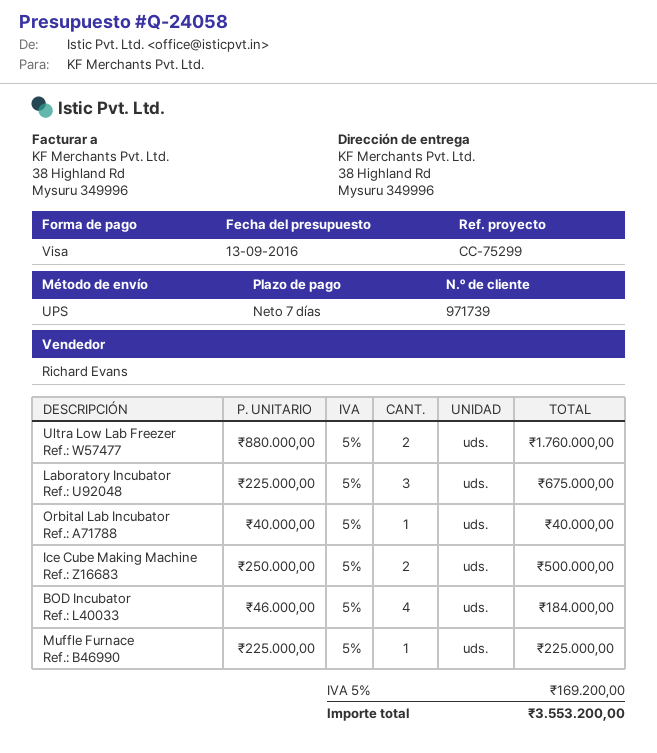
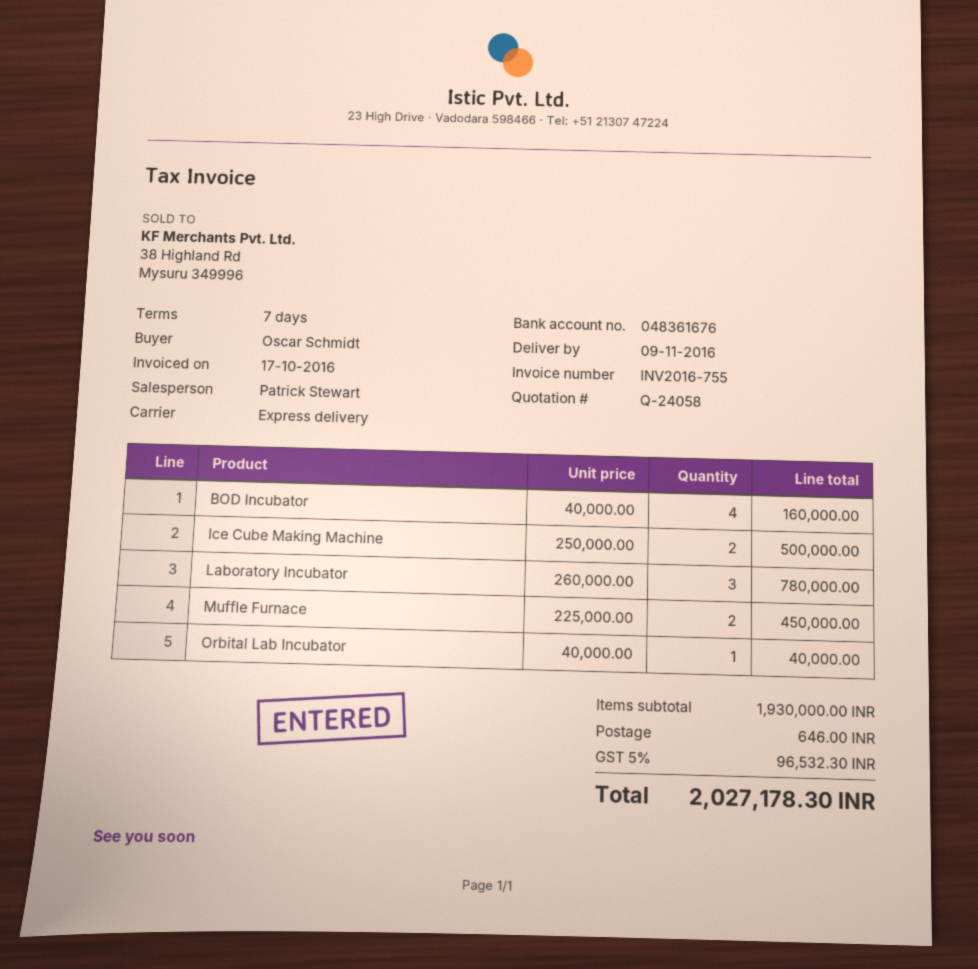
sales rep: Richard Evans -> Patrick Stewart
shipping method: UPS -> express
Ultra Low Lab Freezer: 2 x 880000.00 = 1760000.00 -> none
Laboratory Incubator: 3 x 225000.00 = 675000.00 -> 3 x 260000.00 = 780000.00
BOD Incubator: 4 x 46000.00 = 184000.00 -> 4 x 40000.00 = 160000.00
Muffle Furnace: 1 x 225000.00 = 225000.00 -> 2 x 225000.00 = 450000.00
shipping: none -> 646.00
tax: 5% = 169200.00 -> 5% = 96532.30
total: 3553200.00 -> 2027178.30

